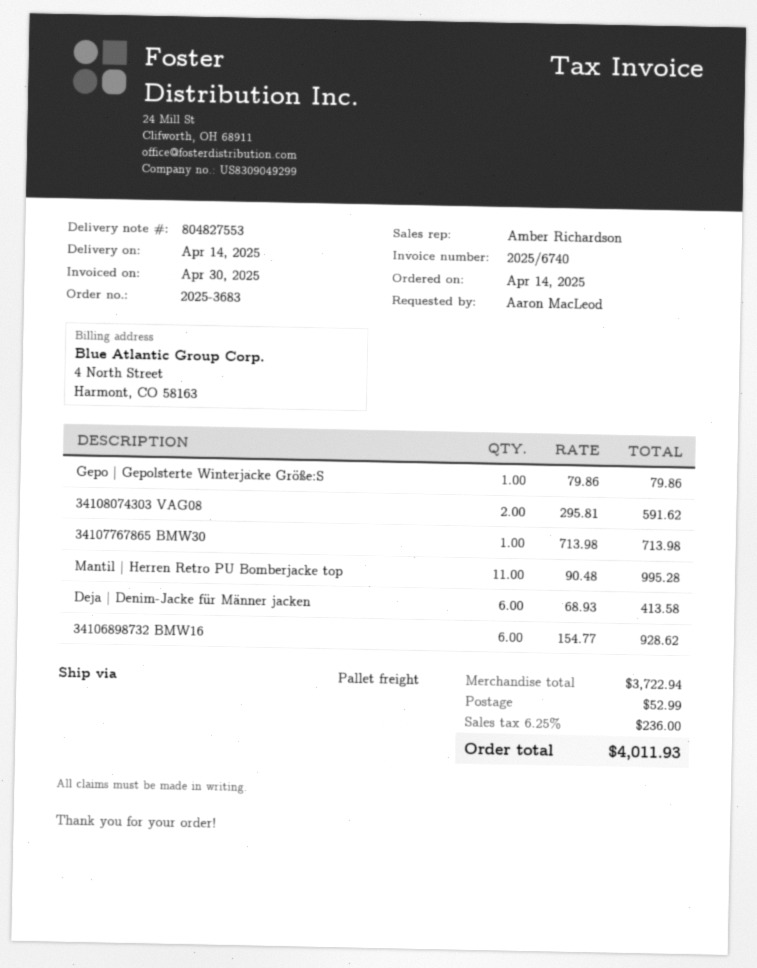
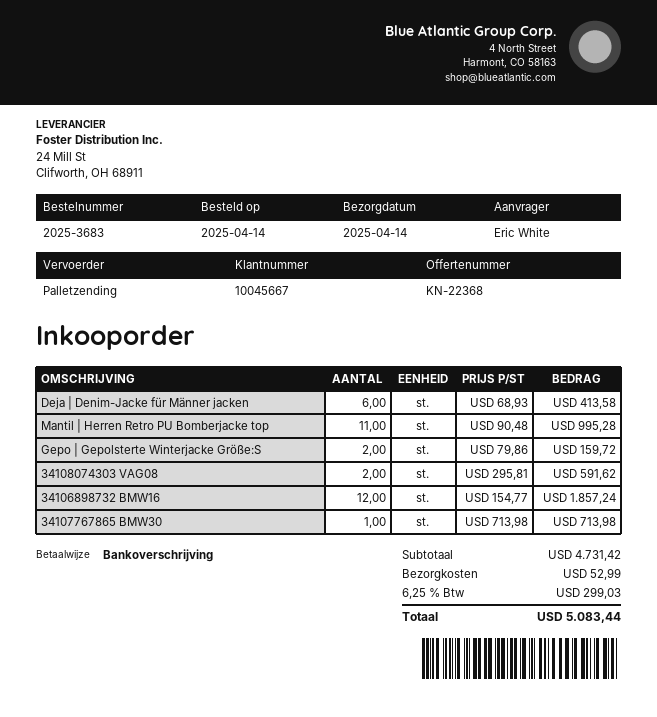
ordered by: Aaron MacLeod -> Eric White
Gepo | Gepolsterte Winterjacke Größe:S: 1 x 79.86 = 79.86 -> 2 x 79.86 = 159.72
34106898732 BMW16: 6 x 154.77 = 928.62 -> 12 x 154.77 = 1857.24
subtotal: 3722.94 -> 4731.42
tax: 6.25% = 236.00 -> 6.25% = 299.03
total: 4011.93 -> 5083.44

